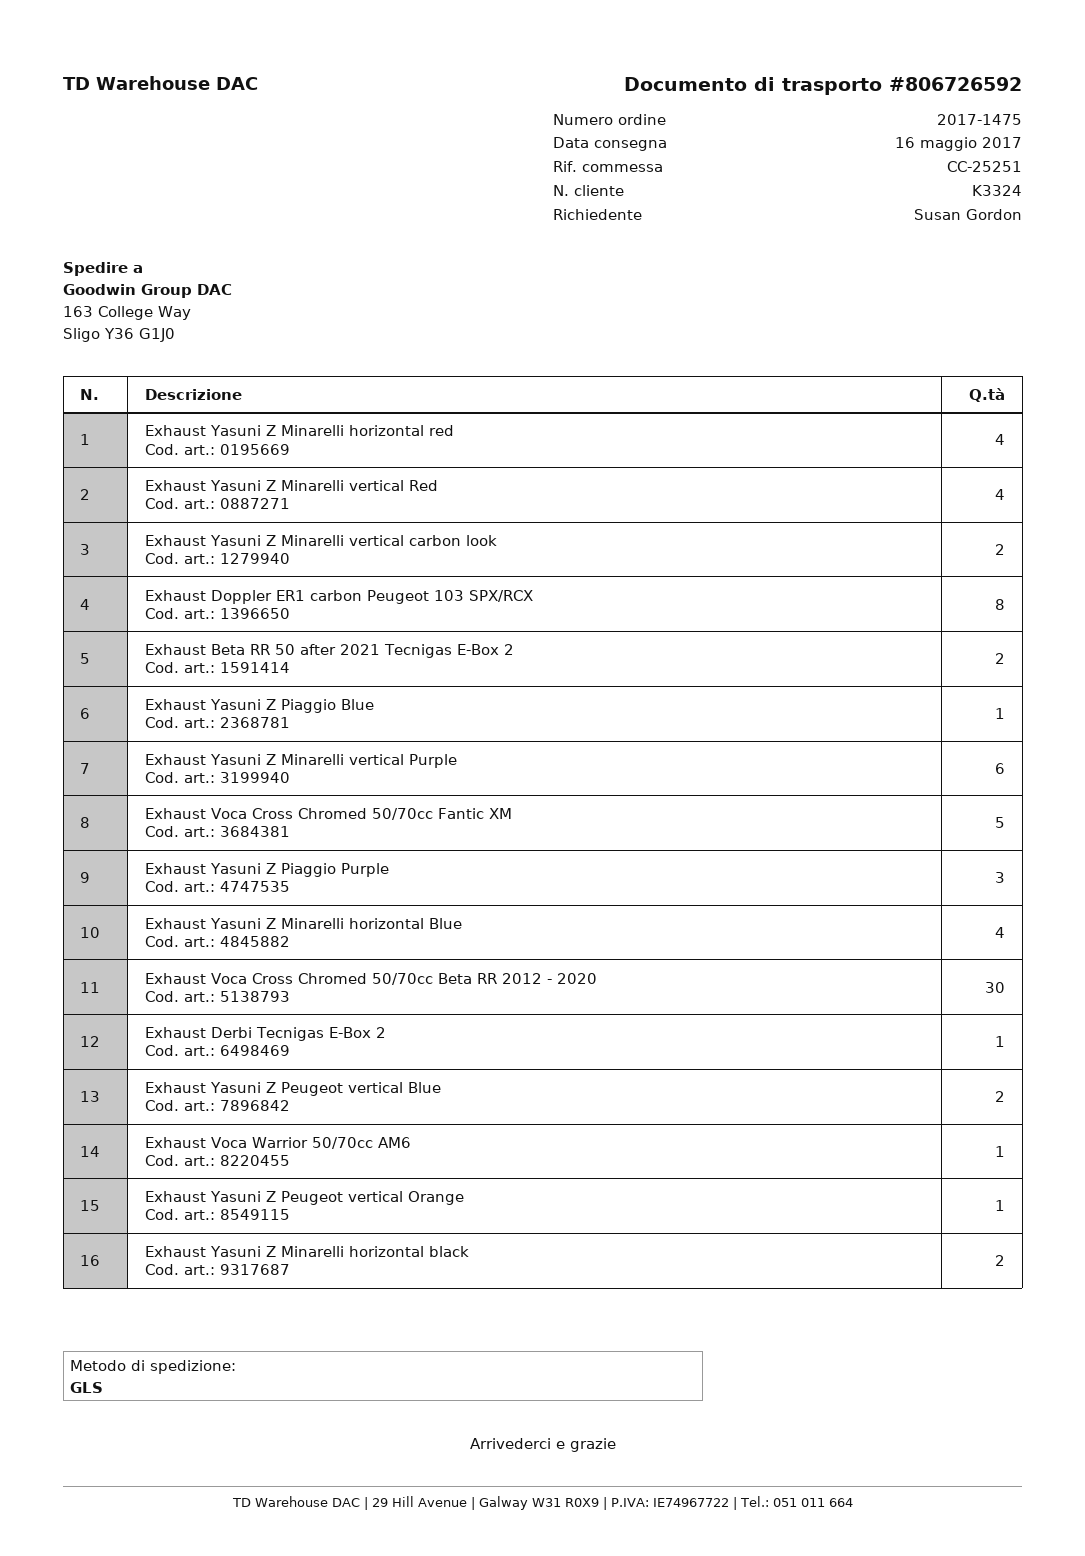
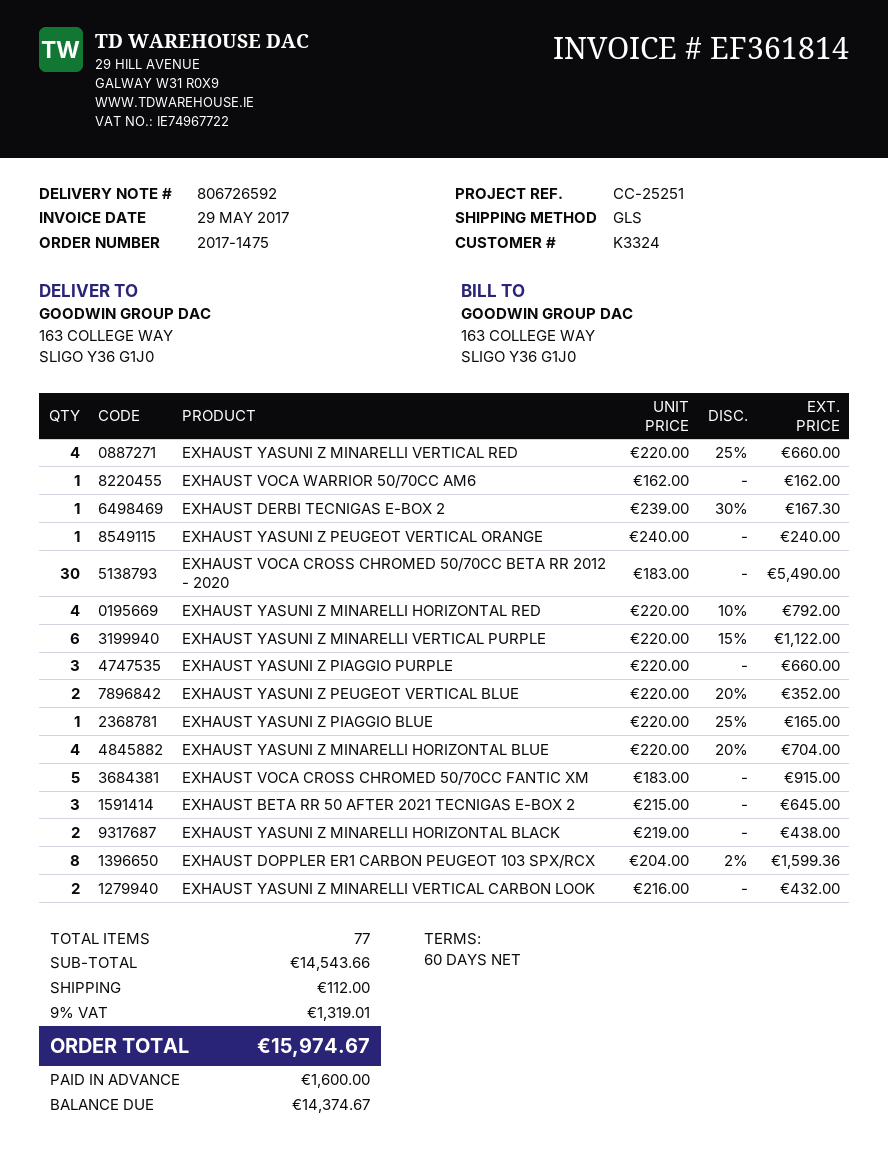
Exhaust Beta RR 50 after 2021 Tecnigas E-Box 2: 2 -> 3

